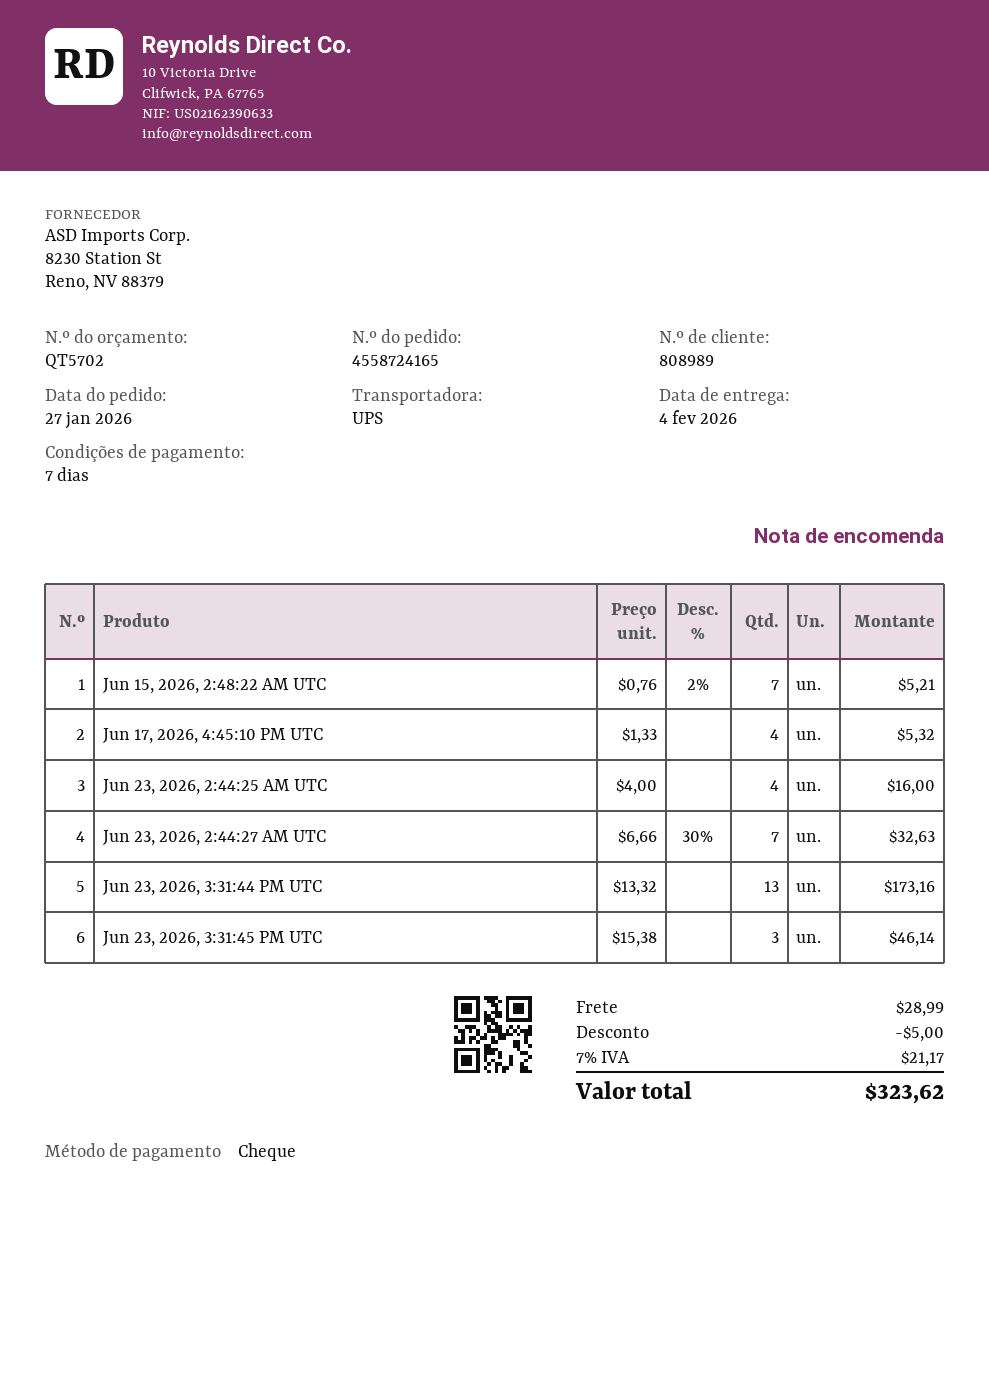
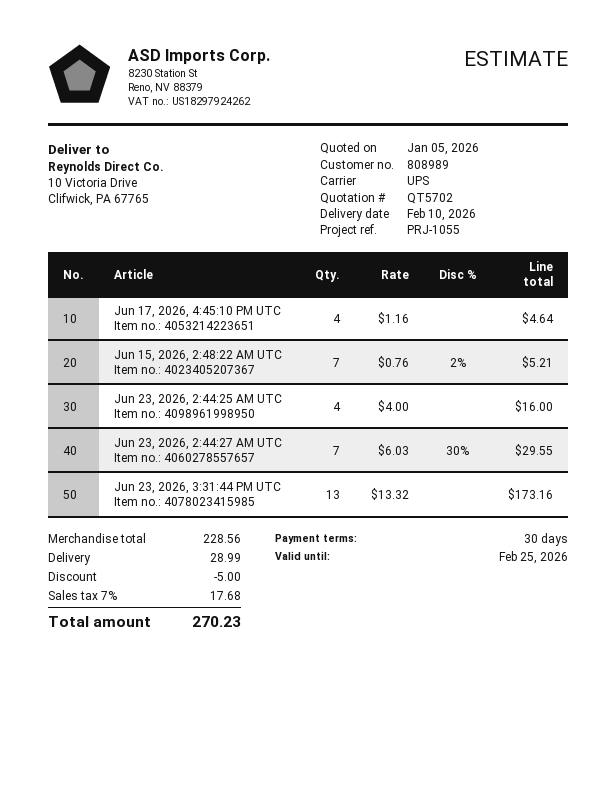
delivery date: 2026-02-04 -> 2026-02-10
payment terms: 7 days -> 30 days
Jun 17, 2026, 4:45:10 PM UTC: 4 x 1.33 = 5.32 -> 4 x 1.16 = 4.64
Jun 23, 2026, 2:44:27 AM UTC: 7 x 6.66 - 30% = 32.63 -> 7 x 6.03 - 30% = 29.55
Jun 23, 2026, 3:31:45 PM UTC: 3 x 15.38 = 46.14 -> none
tax: 7% = 21.17 -> 7% = 17.68
total: 323.62 -> 270.23

